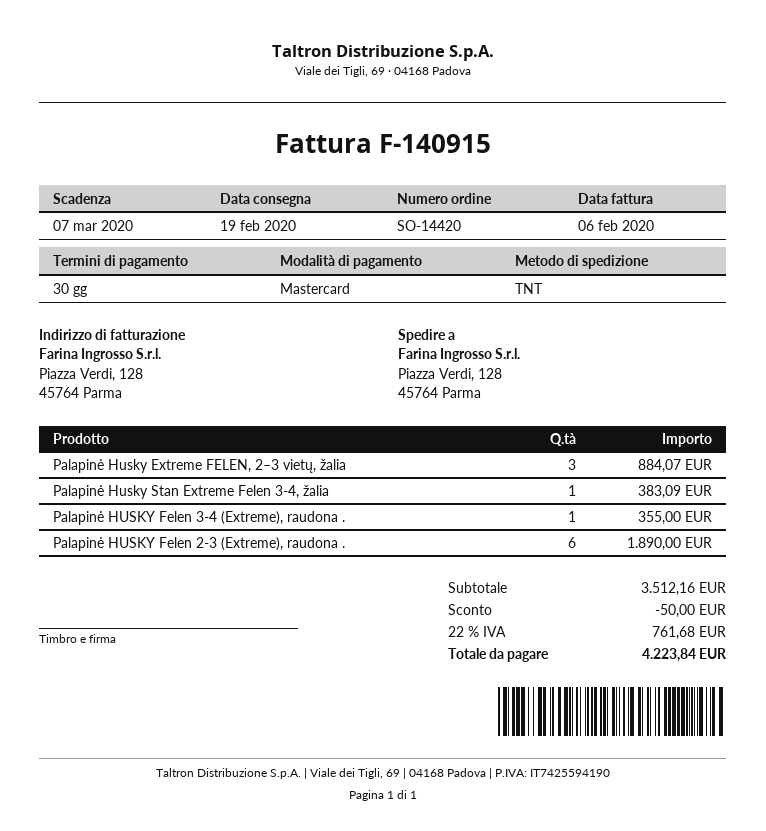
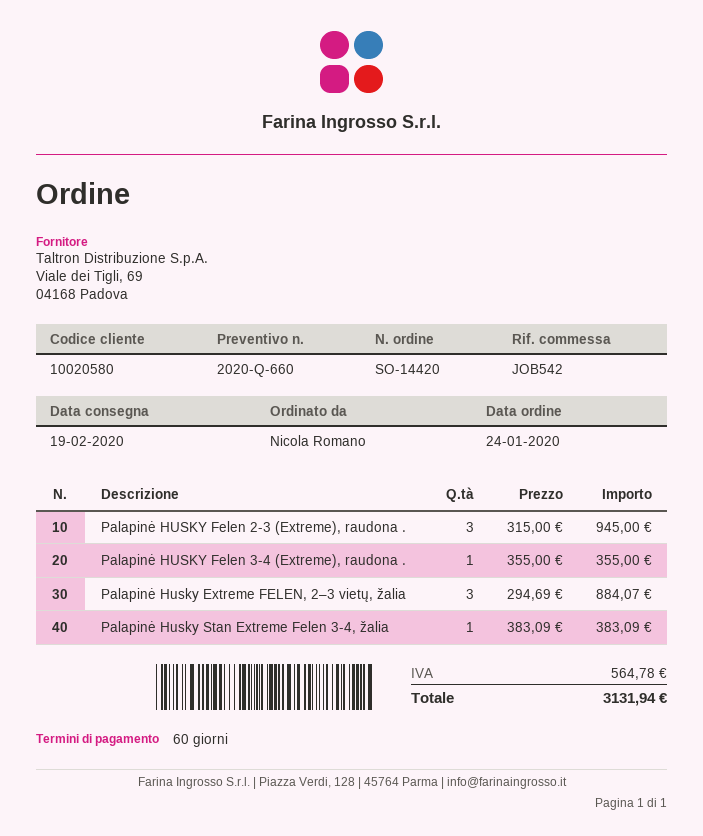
payment terms: 30 days -> 60 days
Palapinė HUSKY Felen 2-3 (Extreme), raudona .: 6 for 1890.00 -> 3 for 945.00
discount: 50.00 -> none
tax: 761.68 -> 564.78
total: 4223.84 -> 3131.94

